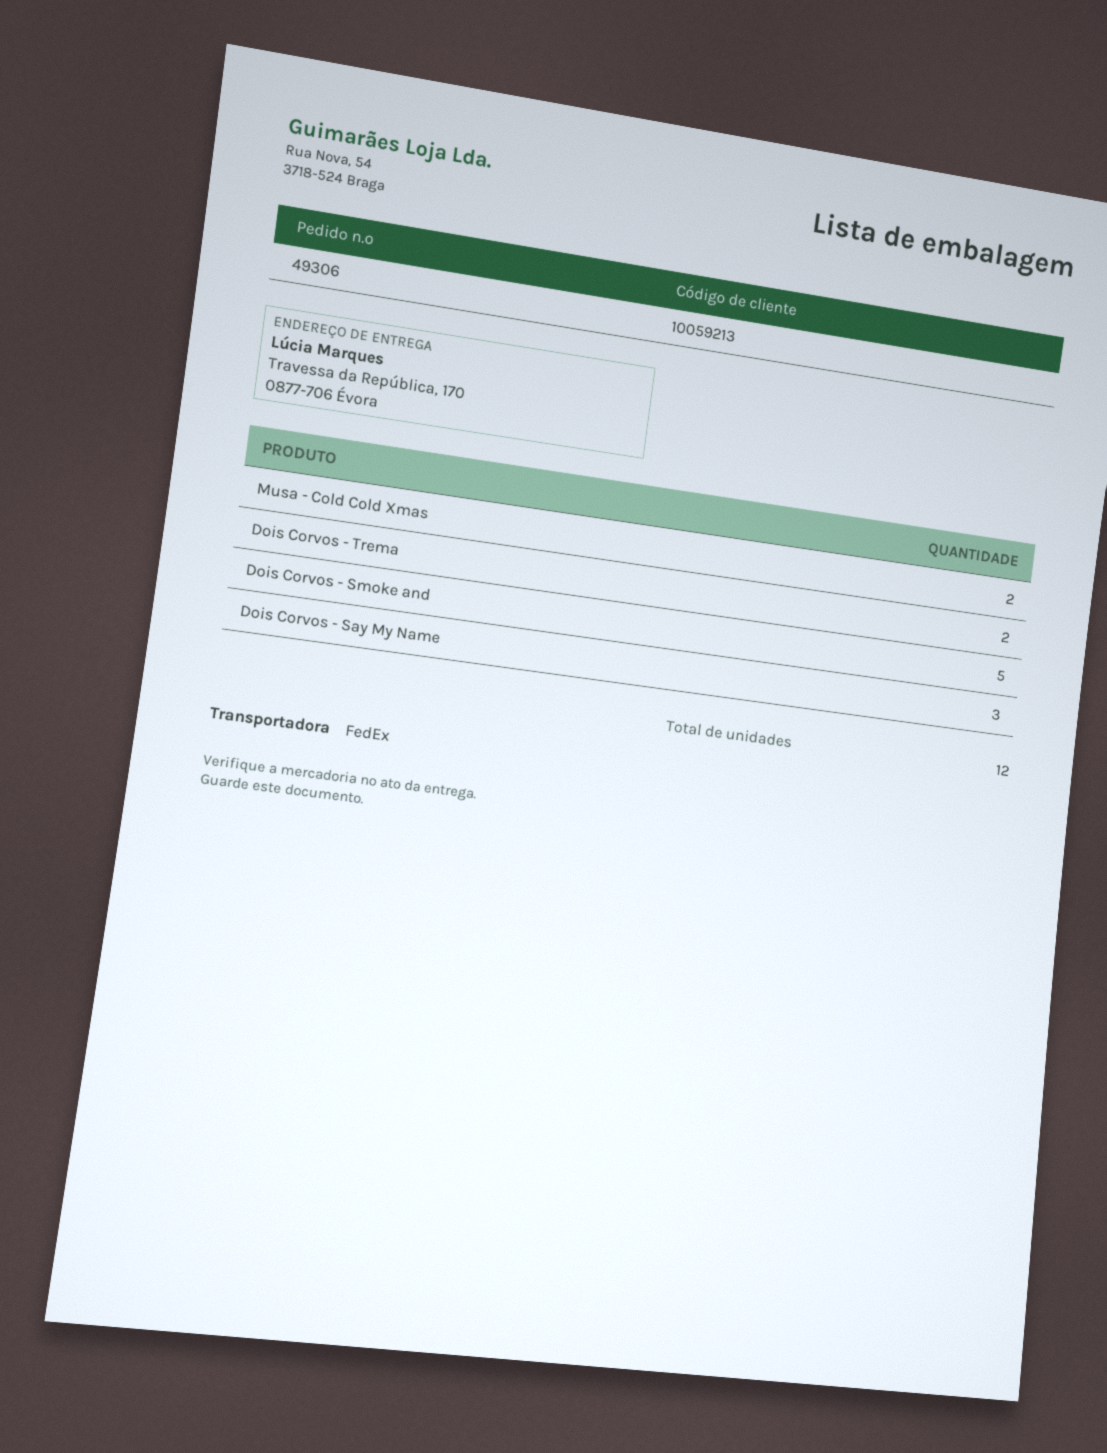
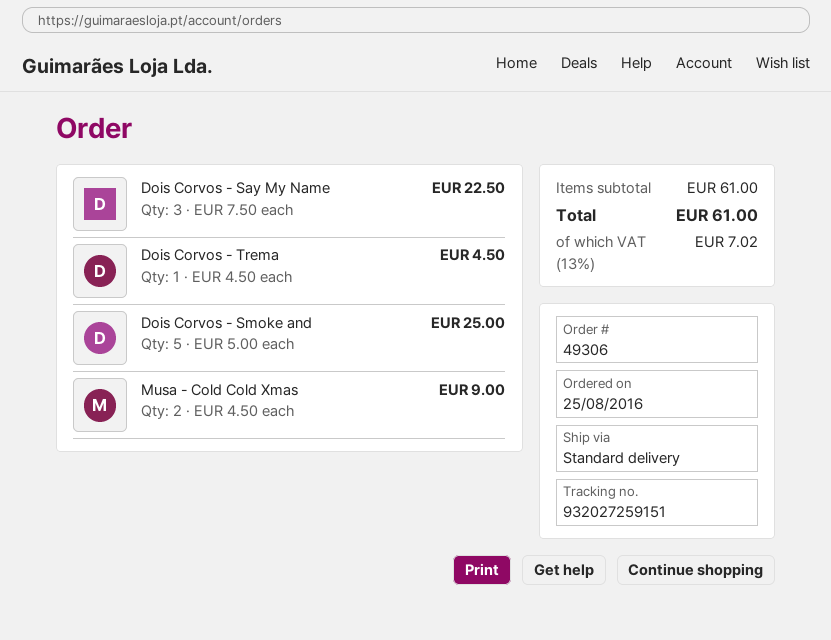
shipping method: FedEx -> standard
Dois Corvos - Trema: 2 -> 1

